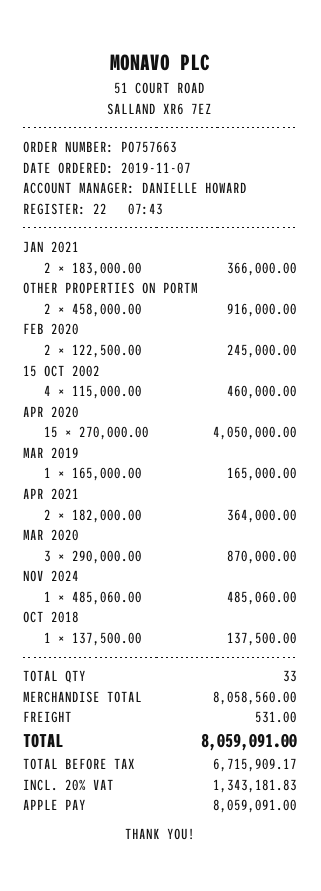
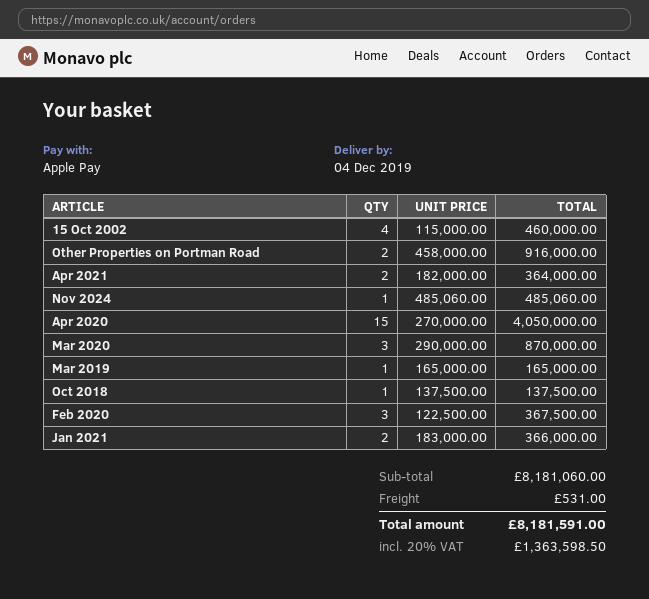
FEB 2020: 2 x 122500.00 = 245000.00 -> 3 x 122500.00 = 367500.00
subtotal: 8058560.00 -> 8181060.00
tax: 20% = 1343181.83 -> 20% = 1363598.50
total: 8059091.00 -> 8181591.00

